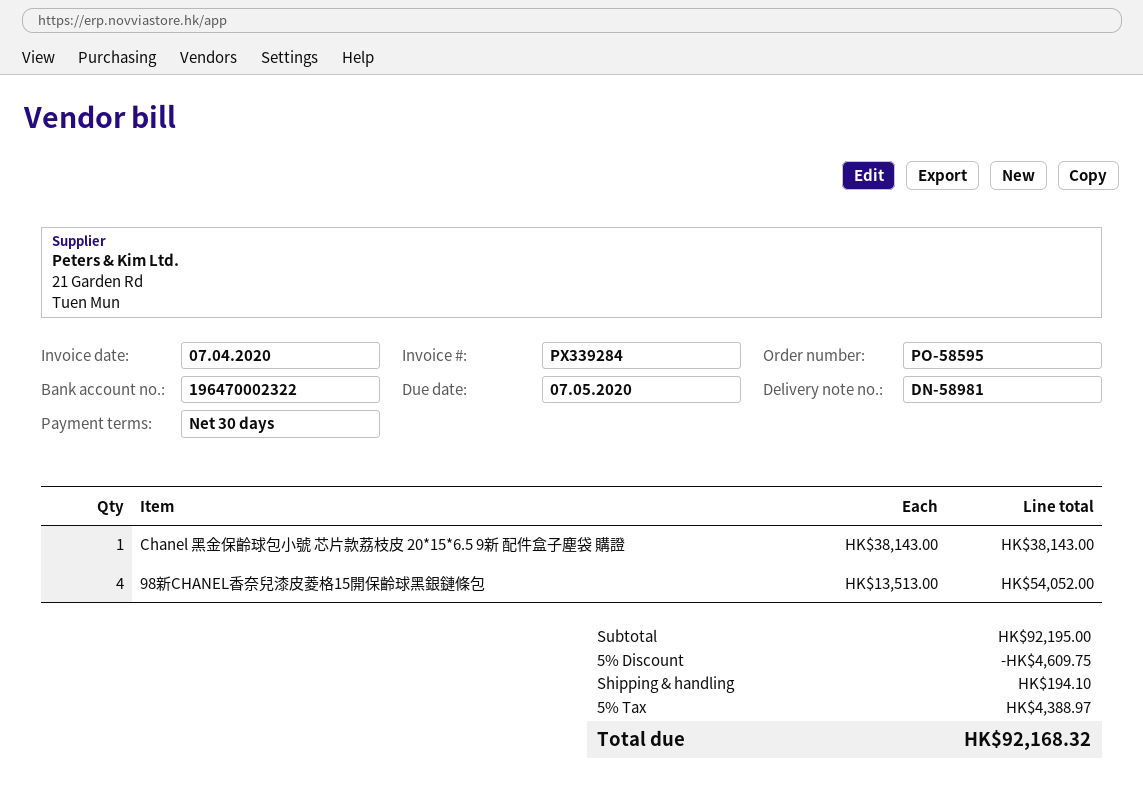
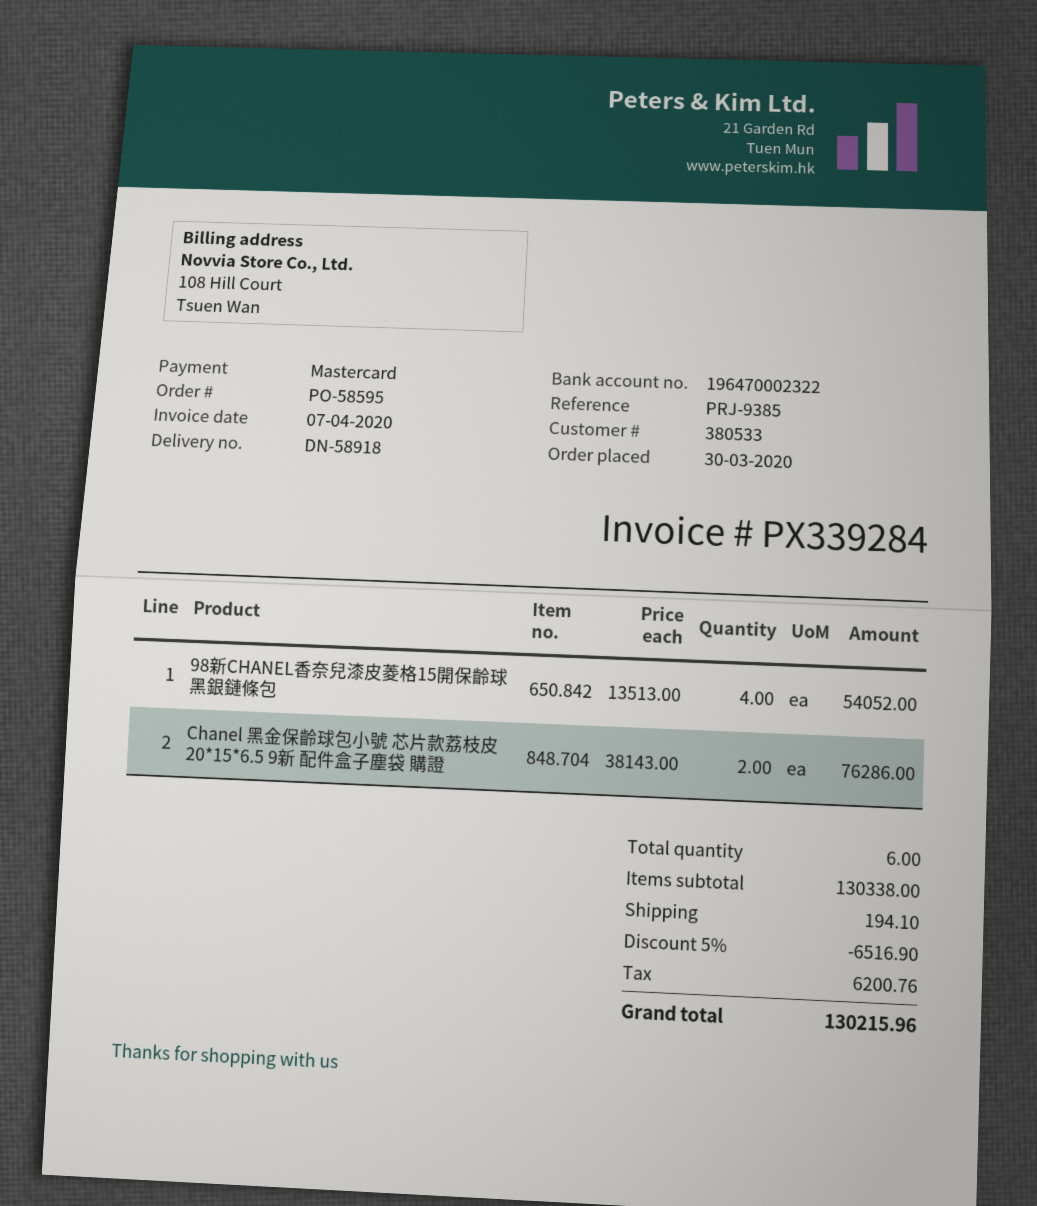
delivery note number: DN-58981 -> DN-58918
Chanel 黑金保齡球包小號 芯片款荔枝皮 20*15*6.5 9新 配件盒子塵袋 購證: 1 x 38143.00 = 38143.00 -> 2 x 38143.00 = 76286.00
subtotal: 92195.00 -> 130338.00
discount: 5% = 4609.75 -> 5% = 6516.90
tax: 4388.97 -> 6200.76
total: 92168.32 -> 130215.96

